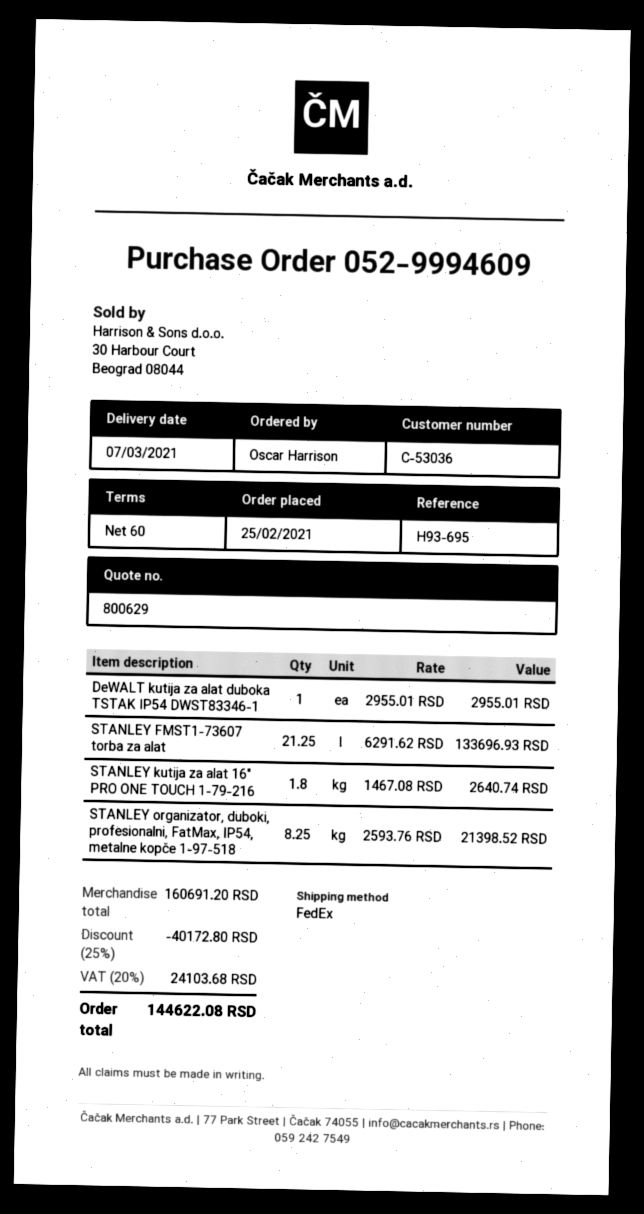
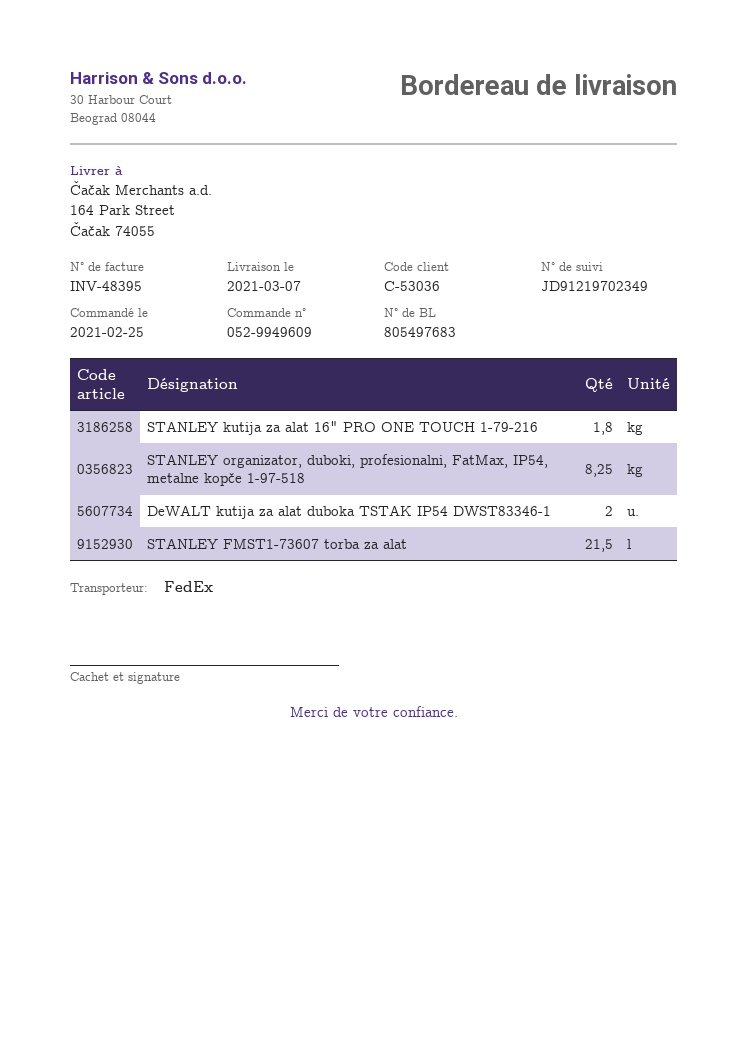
order number: 052-9994609 -> 052-9949609
DeWALT kutija za alat duboka TSTAK IP54 DWST83346-1: 1 -> 2
STANLEY FMST1-73607 torba za alat: 21.25 -> 21.5

